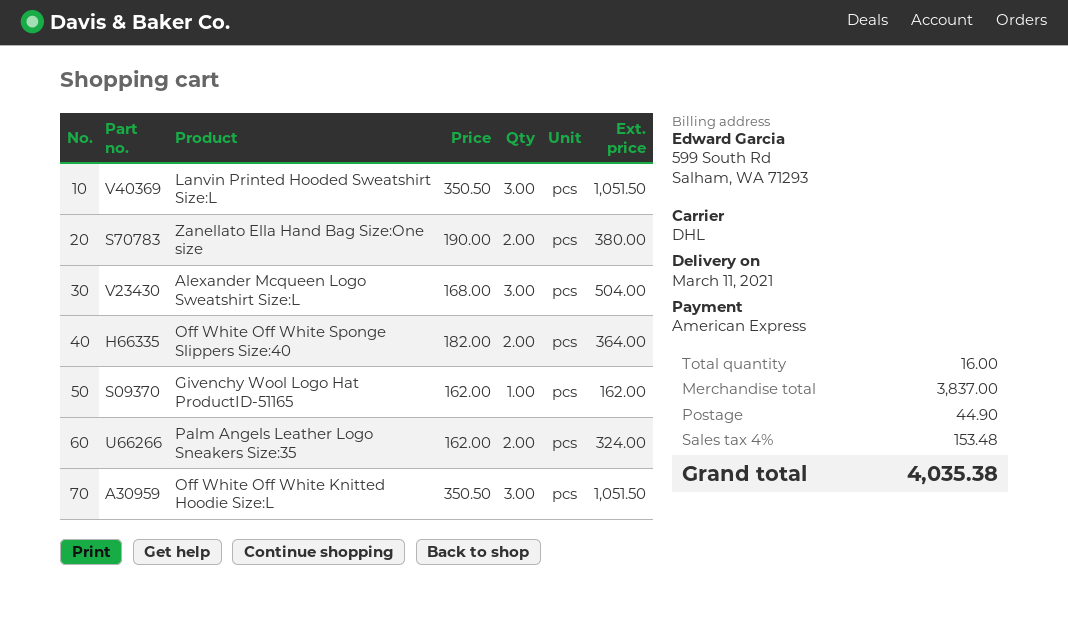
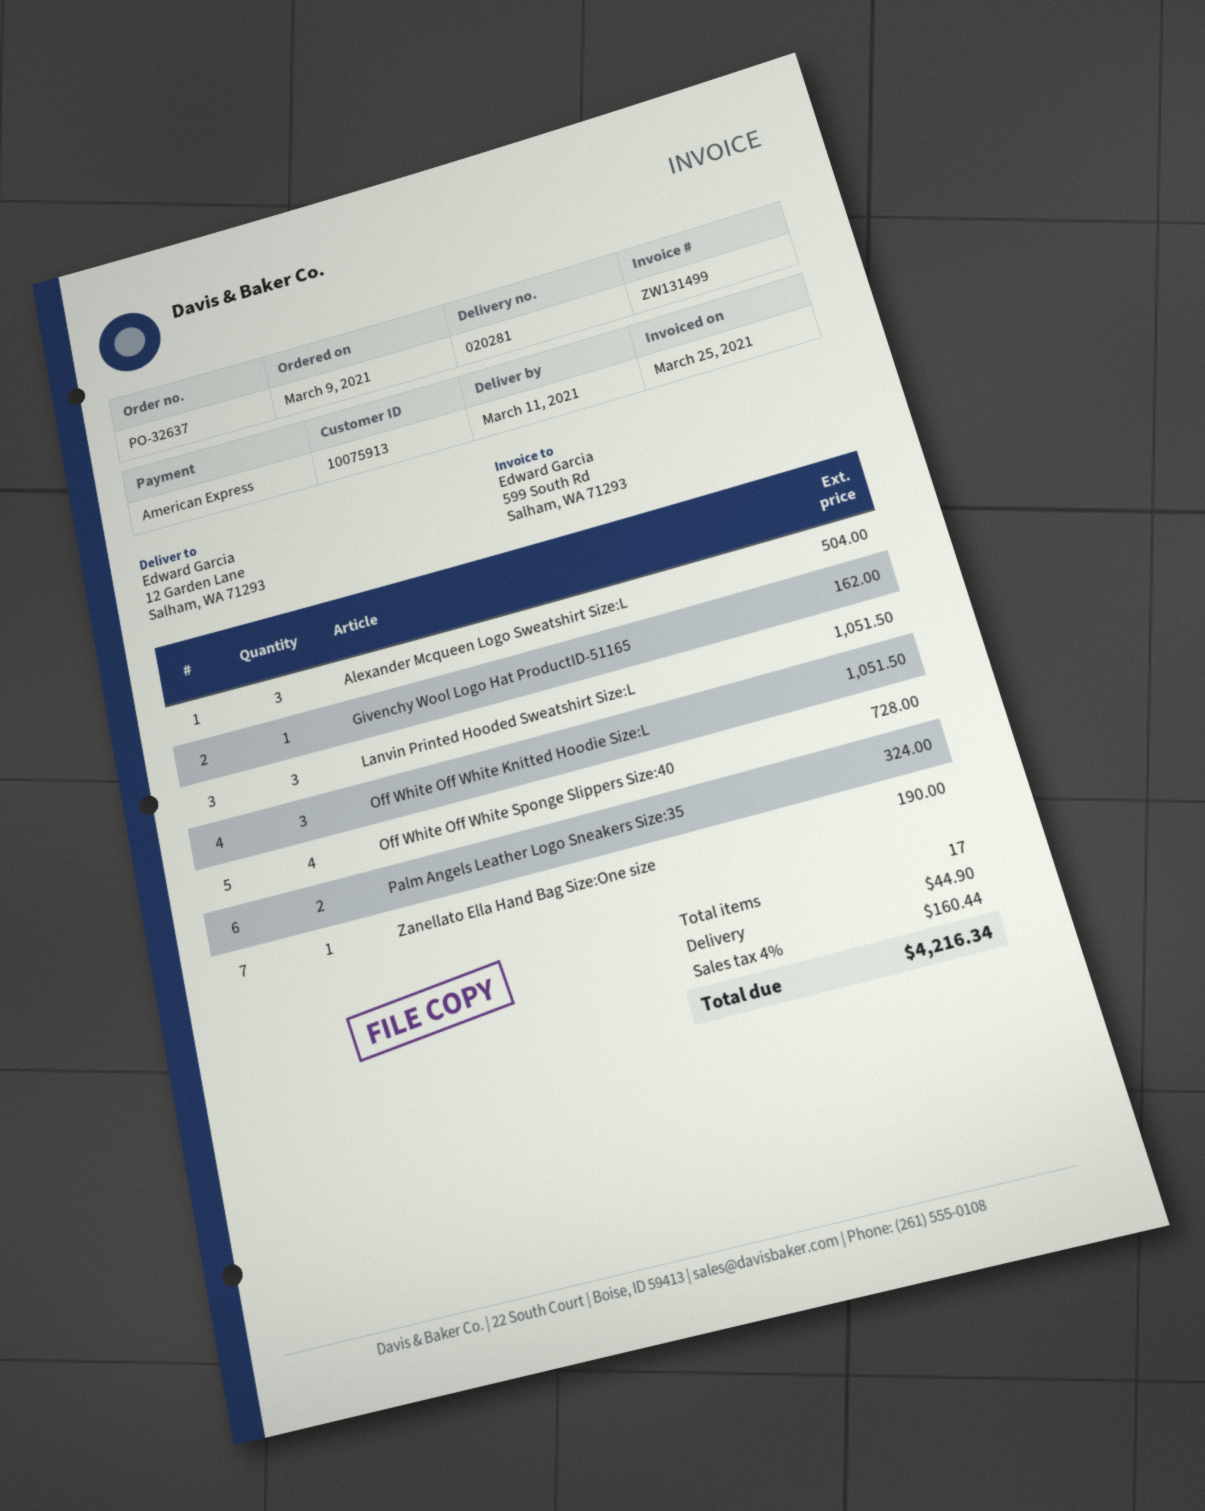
Zanellato Ella Hand Bag Size:One size: 2 for 380.00 -> 1 for 190.00
Off White Off White Sponge Slippers Size:40: 2 for 364.00 -> 4 for 728.00
total quantity: 16 -> 17
tax: 4% = 153.48 -> 4% = 160.44
total: 4035.38 -> 4216.34

